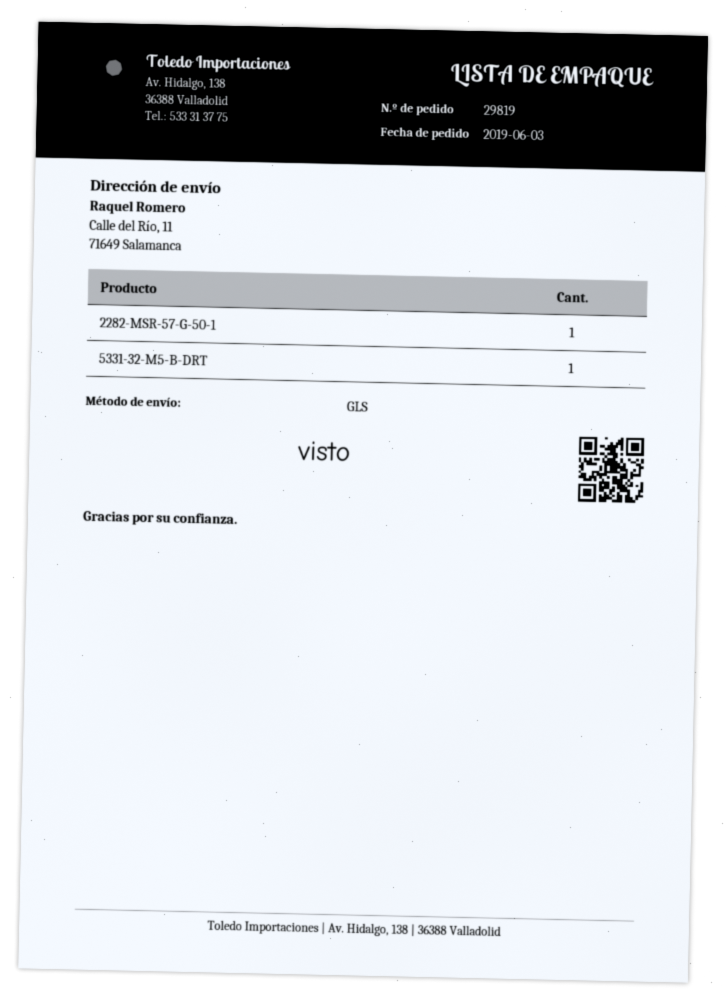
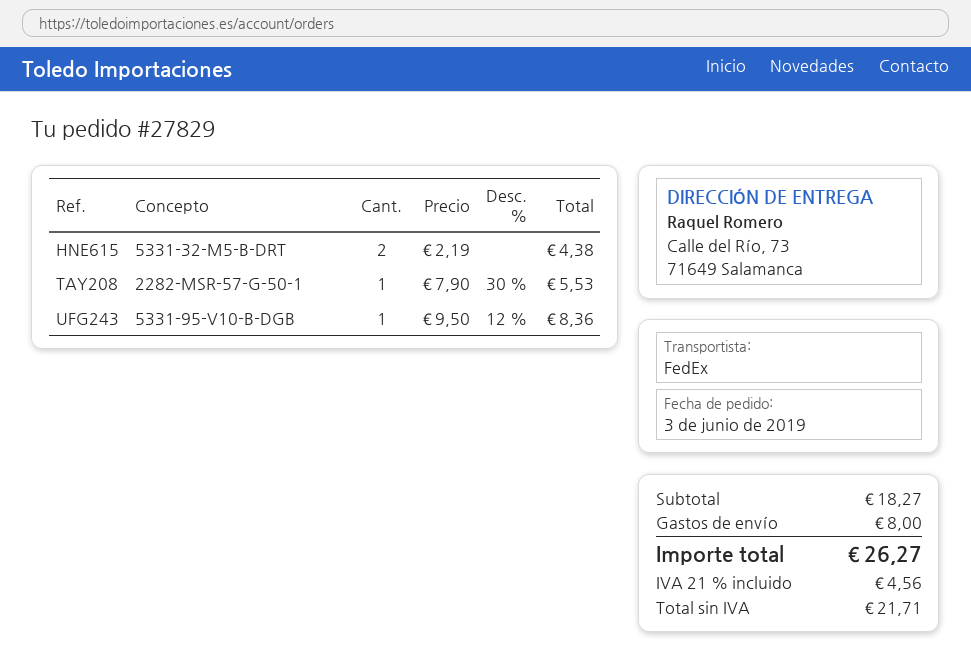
order number: 29819 -> 27829
shipping method: GLS -> FedEx
ship to: Calle del Río, 11, 71649 Salamanca -> Calle del Río, 73, 71649 Salamanca
5331-32-M5-B-DRT: 1 -> 2
5331-95-V10-B-DGB: none -> 1

